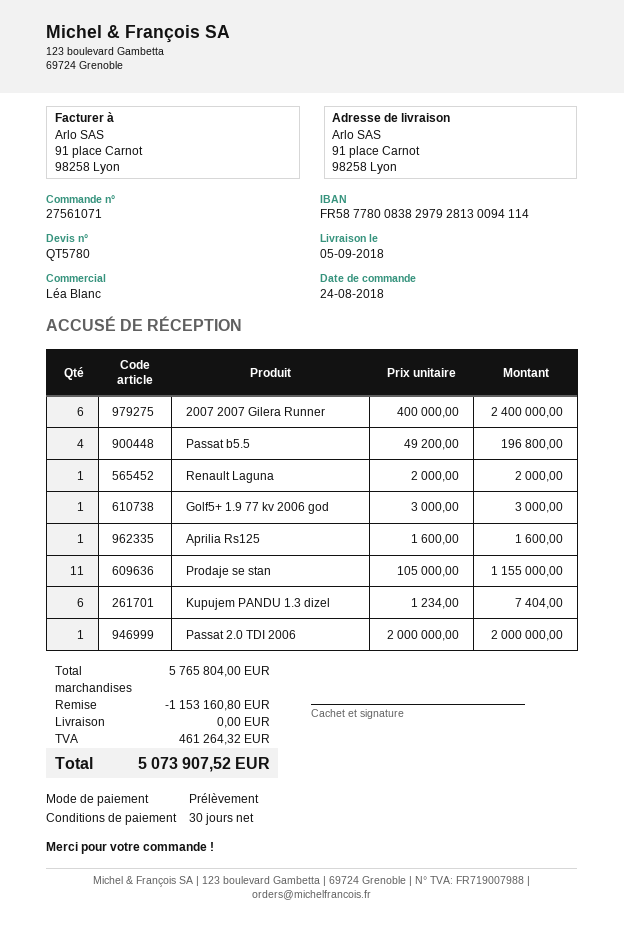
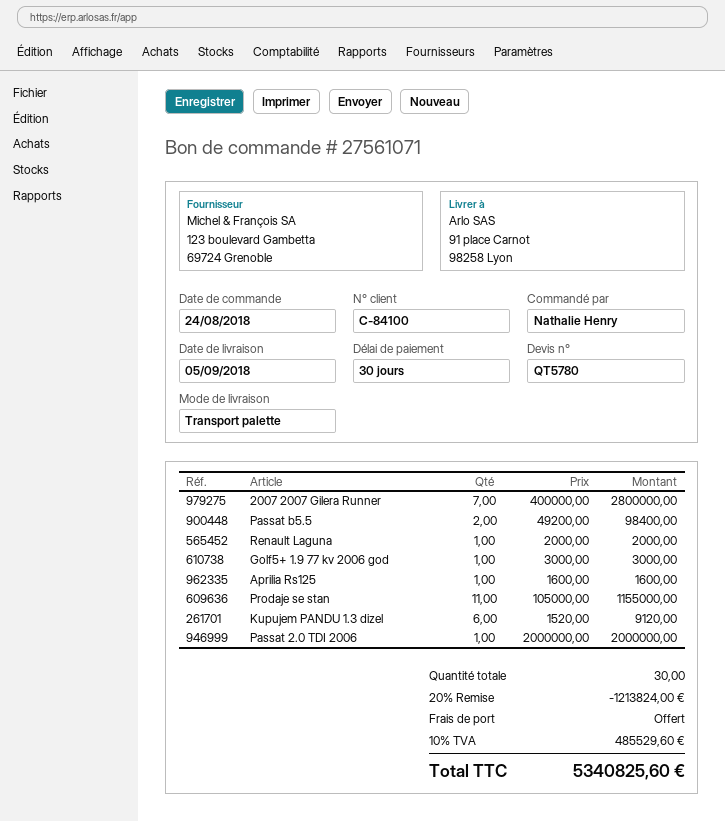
2007 2007 Gilera Runner: 6 x 400000.00 = 2400000.00 -> 7 x 400000.00 = 2800000.00
Passat b5.5: 4 x 49200.00 = 196800.00 -> 2 x 49200.00 = 98400.00
Kupujem PANDU 1.3 dizel: 6 x 1234.00 = 7404.00 -> 6 x 1520.00 = 9120.00
discount: 1153160.80 -> 1213824.00
tax: 461264.32 -> 485529.60
total: 5073907.52 -> 5340825.60

